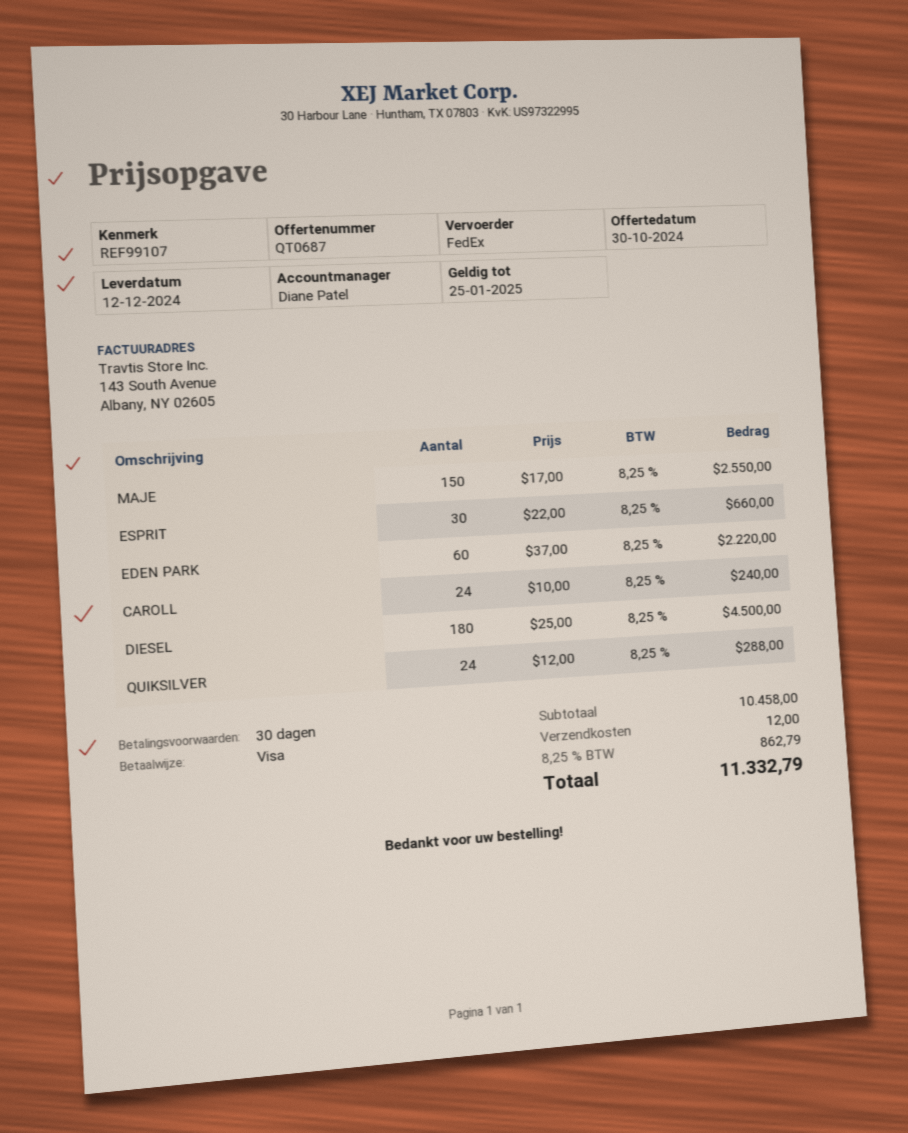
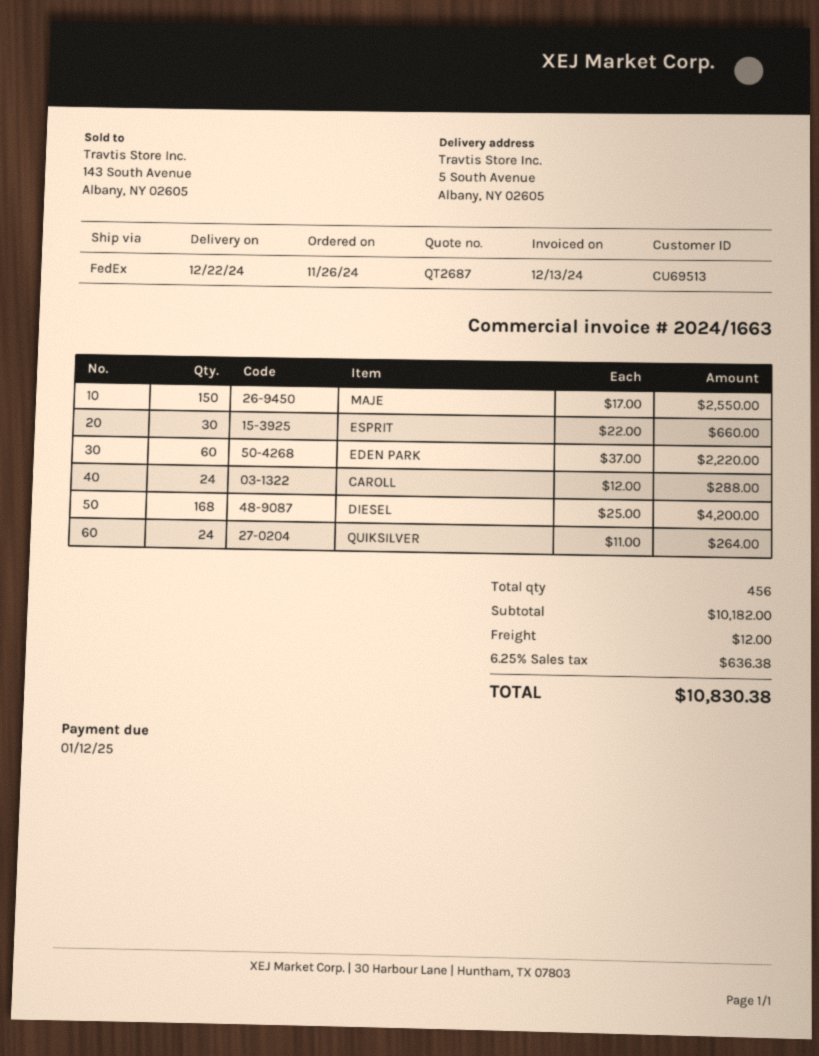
quote number: QT0687 -> QT2687
delivery date: 2024-12-12 -> 2024-12-22
CAROLL: 24 x 10.00 = 240.00 -> 24 x 12.00 = 288.00
DIESEL: 180 x 25.00 = 4500.00 -> 168 x 25.00 = 4200.00
QUIKSILVER: 24 x 12.00 = 288.00 -> 24 x 11.00 = 264.00
subtotal: 10458.00 -> 10182.00
tax: 8.25% = 862.79 -> 6.25% = 636.38
total: 11332.79 -> 10830.38

